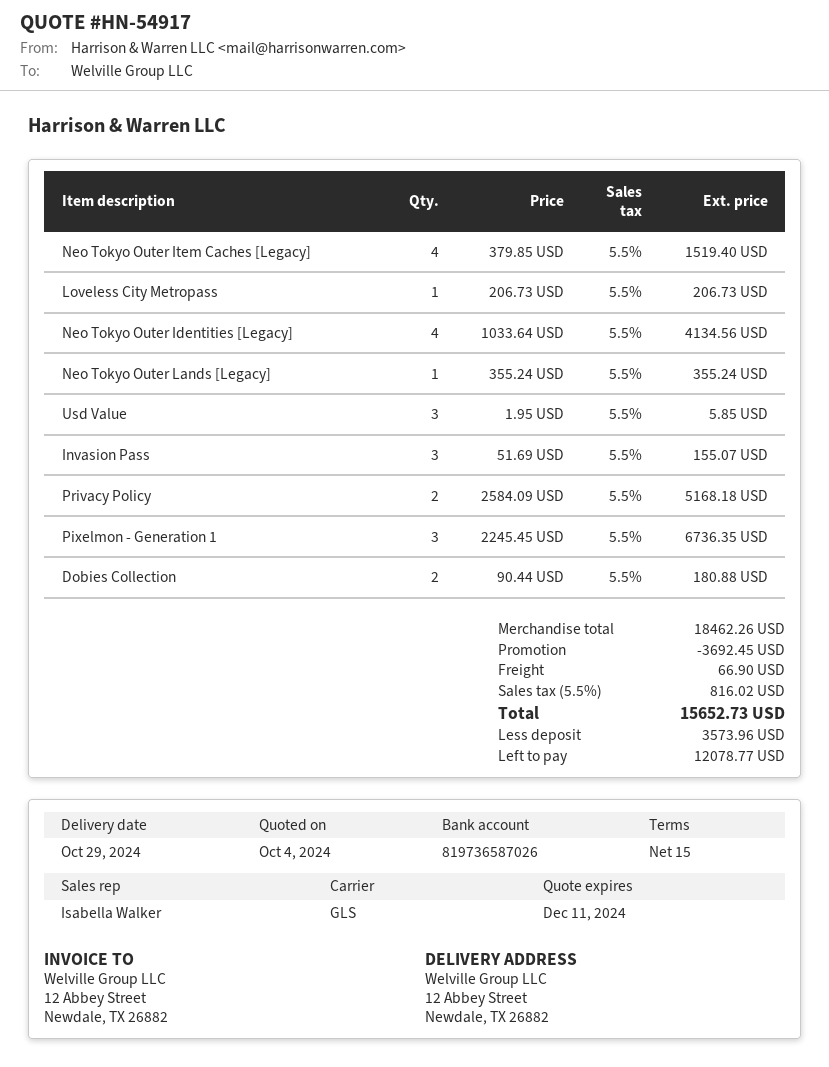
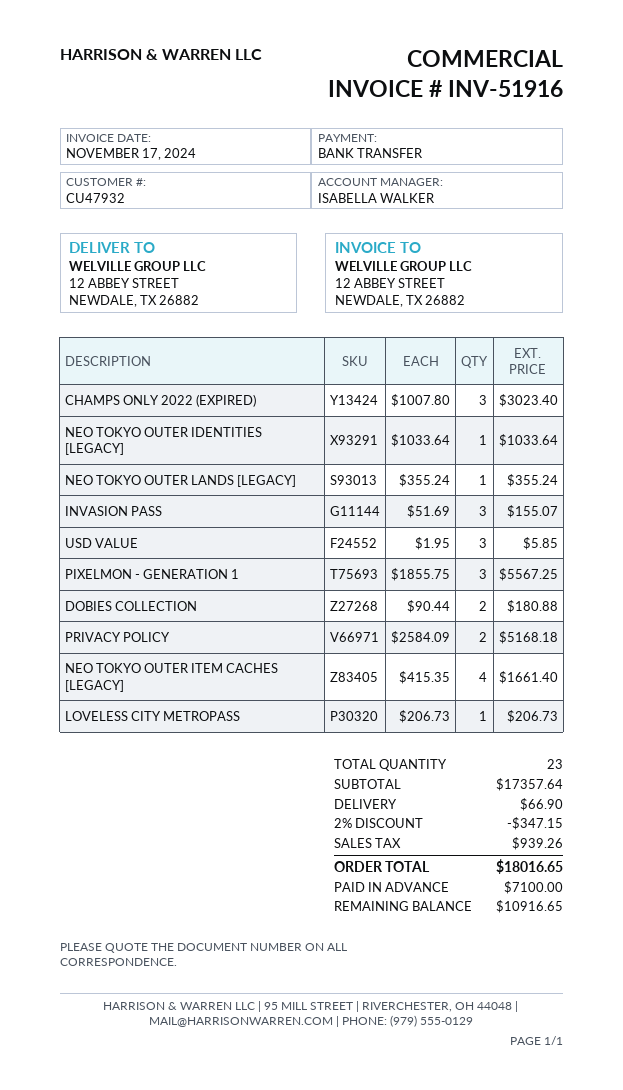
Neo Tokyo Outer Item Caches [Legacy]: 4 x 379.85 = 1519.40 -> 4 x 415.35 = 1661.40
Neo Tokyo Outer Identities [Legacy]: 4 x 1033.64 = 4134.56 -> 1 x 1033.64 = 1033.64
Pixelmon - Generation 1: 3 x 2245.45 = 6736.35 -> 3 x 1855.75 = 5567.25
CHAMPS ONLY 2022 (EXPIRED): none -> 3 x 1007.80 = 3023.40
subtotal: 18462.26 -> 17357.64
discount: 3692.45 -> 347.15
tax: 816.02 -> 939.26
total: 15652.73 -> 18016.65
deposit: 3573.96 -> 7100.00
balance: 12078.77 -> 10916.65

